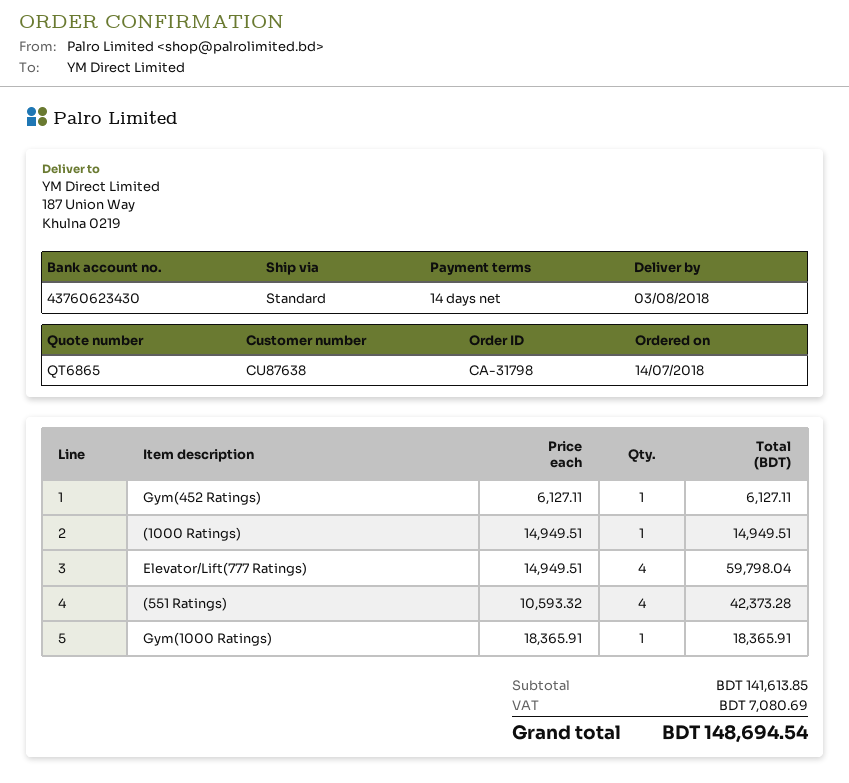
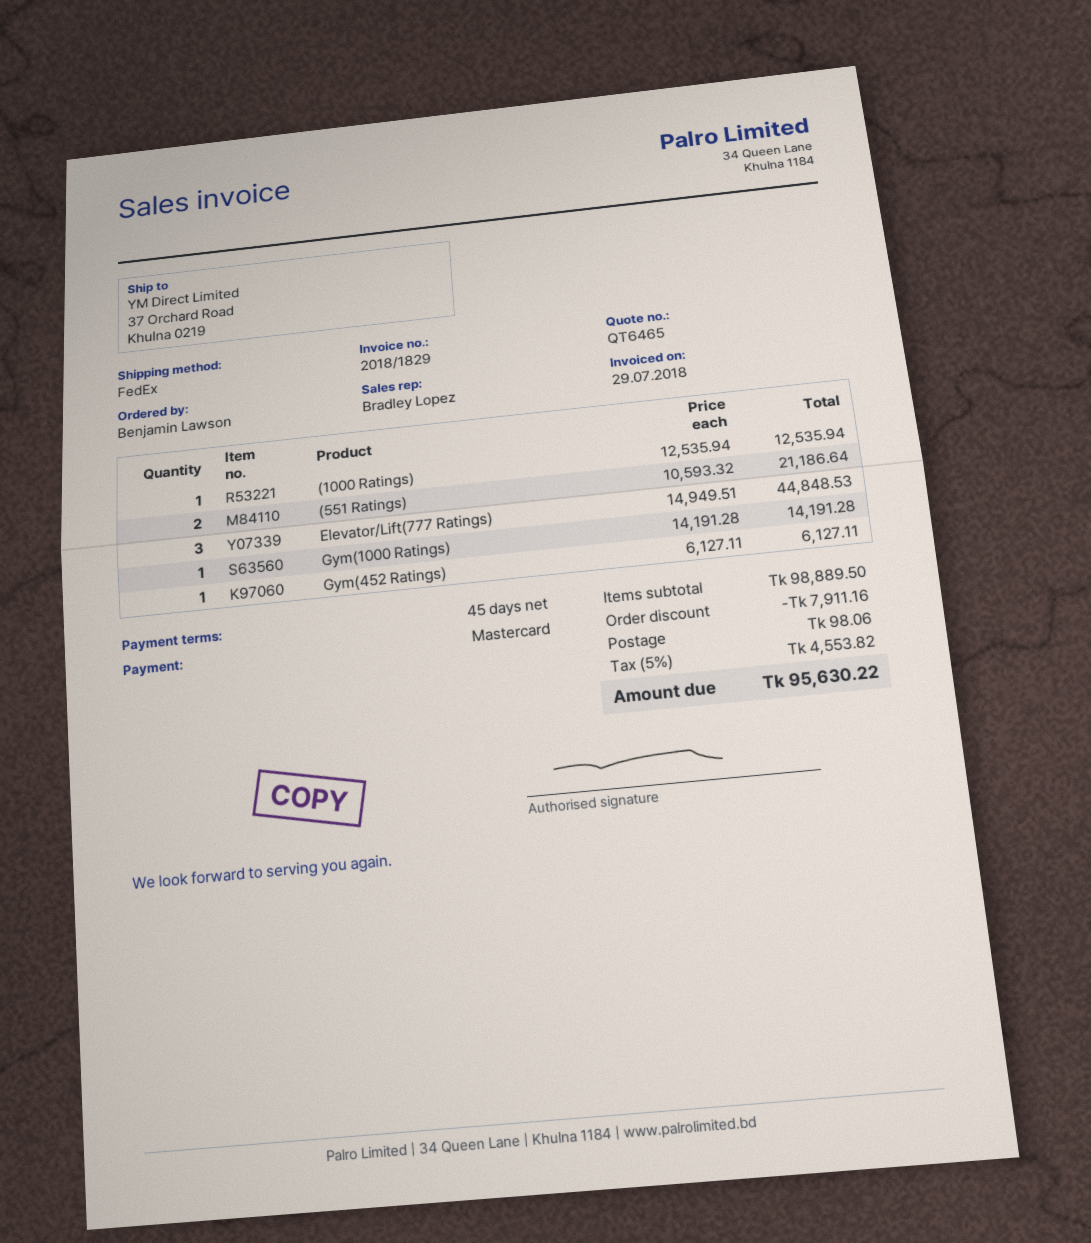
quote number: QT6865 -> QT6465
payment terms: 14 days -> 45 days
shipping method: standard -> FedEx
ship to: 187 Union Way, Khulna 0219 -> 37 Orchard Road, Khulna 0219
(1000 Ratings): 1 x 14949.51 = 14949.51 -> 1 x 12535.94 = 12535.94
Elevator/Lift(777 Ratings): 4 x 14949.51 = 59798.04 -> 3 x 14949.51 = 44848.53
(551 Ratings): 4 x 10593.32 = 42373.28 -> 2 x 10593.32 = 21186.64
Gym(1000 Ratings): 1 x 18365.91 = 18365.91 -> 1 x 14191.28 = 14191.28
subtotal: 141613.85 -> 98889.50
discount: none -> 7911.16
shipping: none -> 98.06
tax: 7080.69 -> 4553.82
total: 148694.54 -> 95630.22

